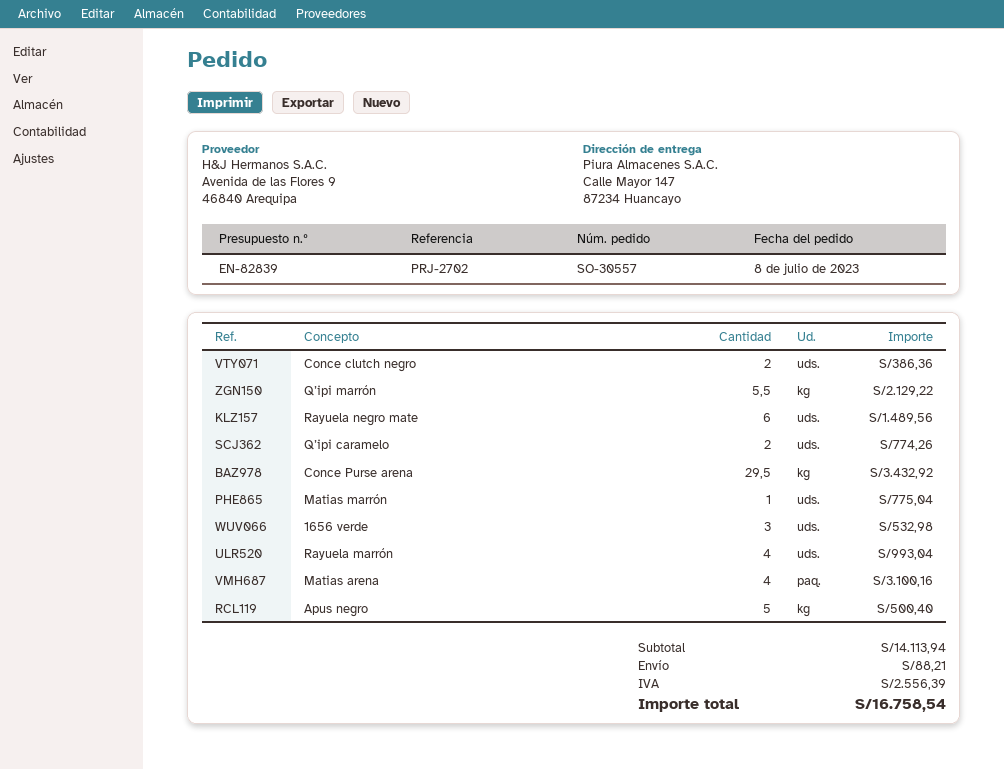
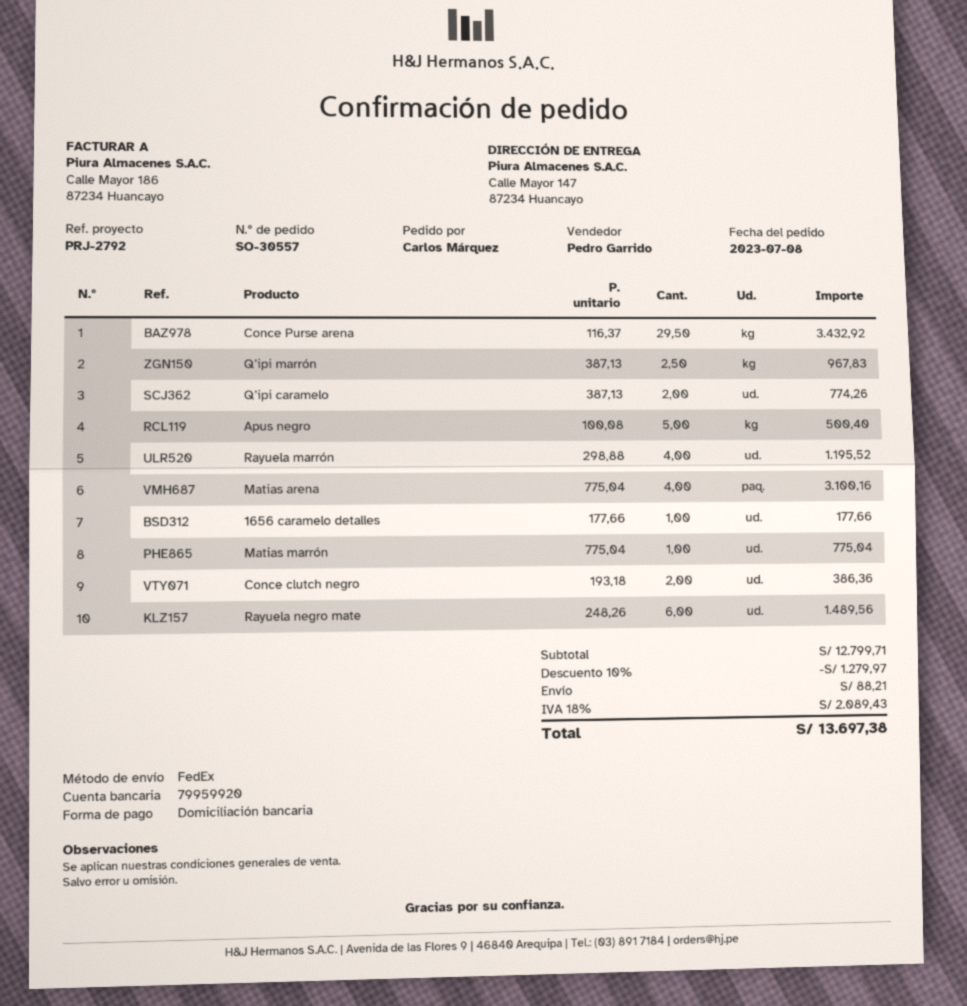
reference: PRJ-2702 -> PRJ-2792
Q’ipi marrón: 5.5 for 2129.22 -> 2.5 for 967.83
1656 verde: 3 for 532.98 -> none
Rayuela marrón: 4 for 993.04 -> 4 for 1195.52
1656 caramelo detalles: none -> 1 for 177.66
subtotal: 14113.94 -> 12799.71
discount: none -> 10% = 1279.97
tax: 2556.39 -> 2089.43
total: 16758.54 -> 13697.38

